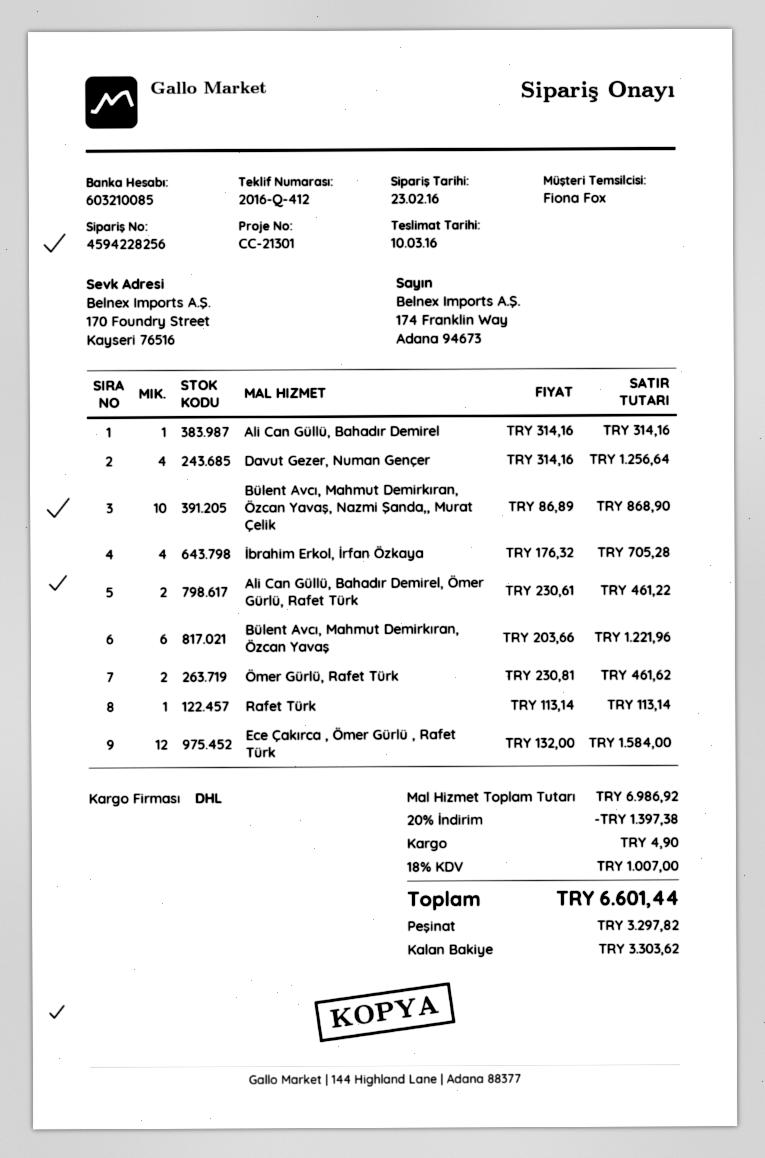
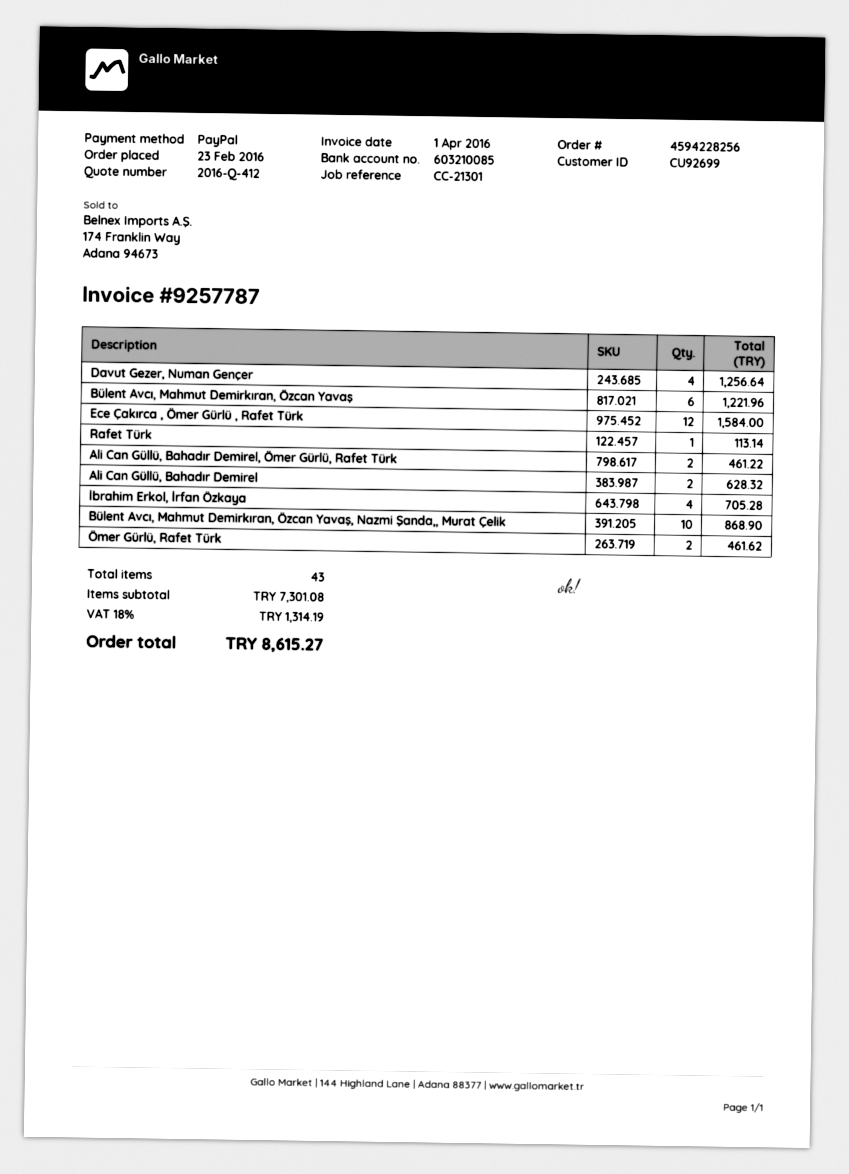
Ali Can Güllü, Bahadır Demirel: 1 for 314.16 -> 2 for 628.32
subtotal: 6986.92 -> 7301.08
discount: 20% = 1397.38 -> none
shipping: 4.90 -> none
tax: 18% = 1007.00 -> 18% = 1314.19
total: 6601.44 -> 8615.27

